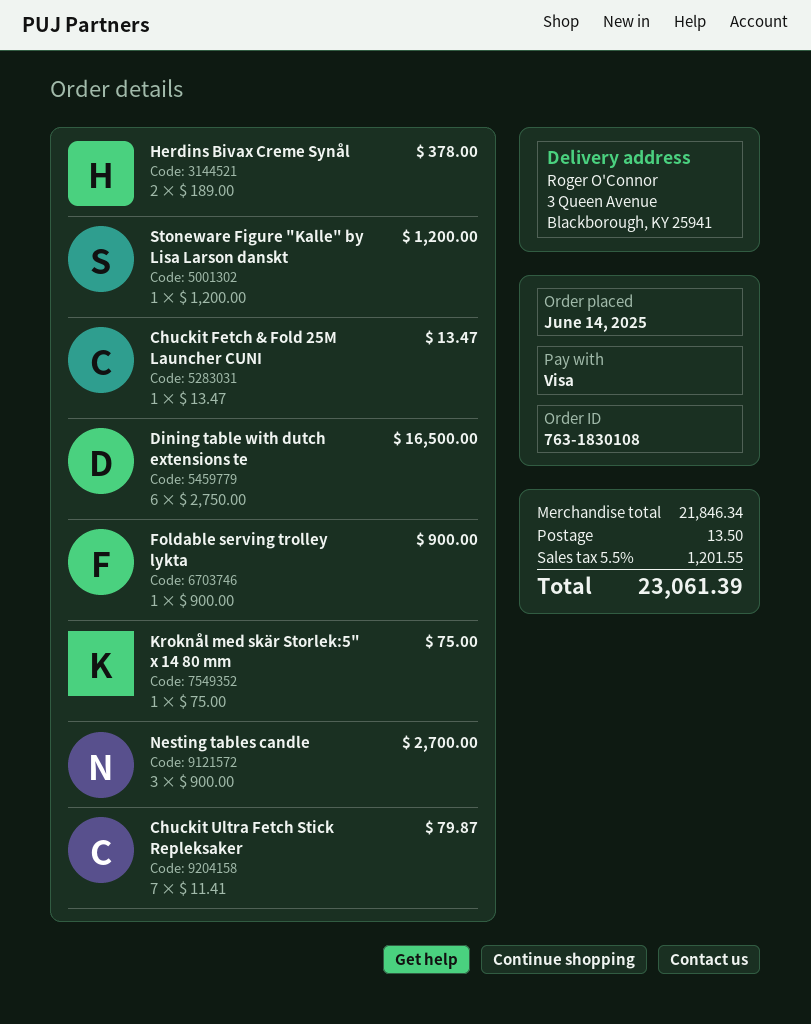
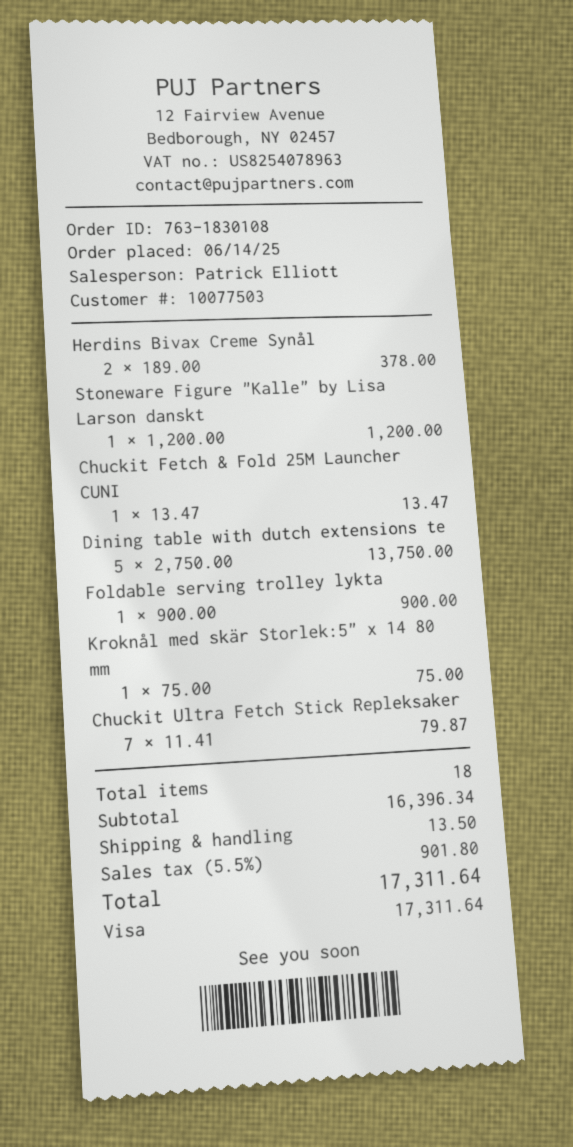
Dining table with dutch extensions te: 6 x 2750.00 = 16500.00 -> 5 x 2750.00 = 13750.00
Nesting tables candle: 3 x 900.00 = 2700.00 -> none
subtotal: 21846.34 -> 16396.34
tax: 5.5% = 1201.55 -> 5.5% = 901.80
total: 23061.39 -> 17311.64

